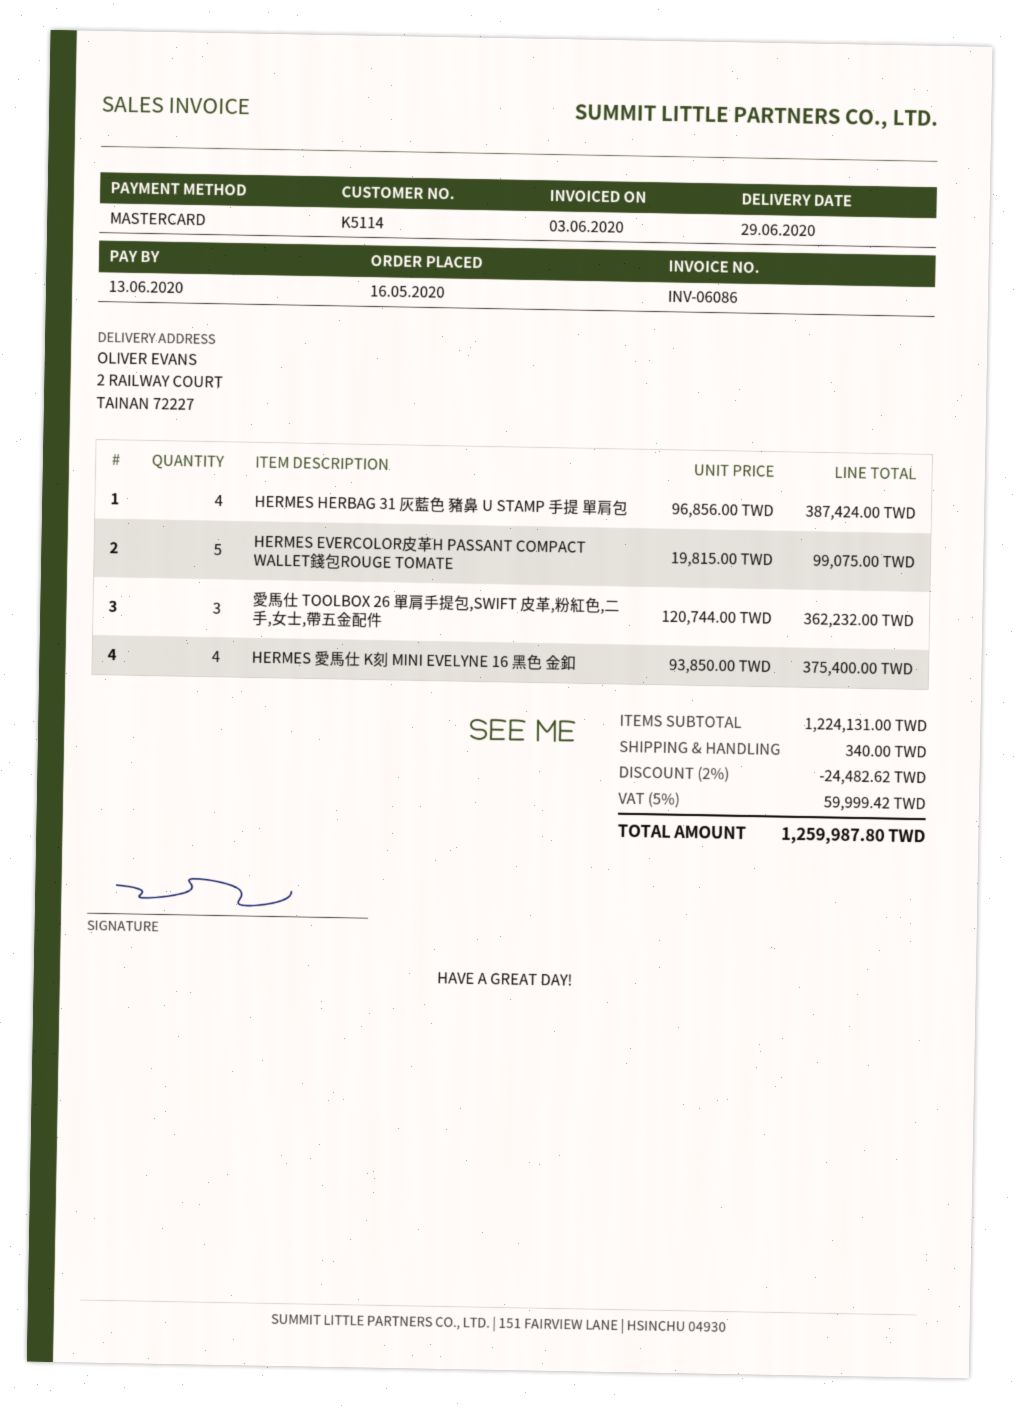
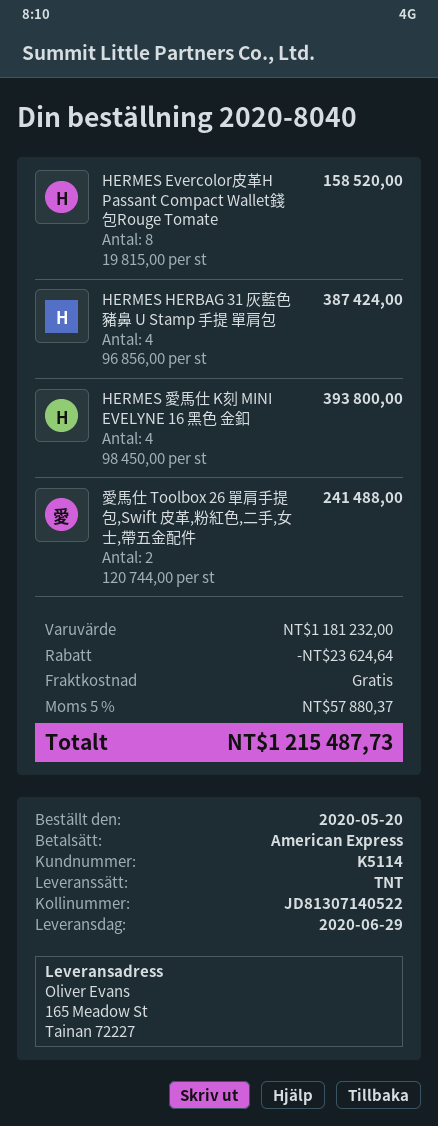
order date: 2020-05-16 -> 2020-05-20
payment method: Mastercard -> American Express
ship to: 2 RAILWAY COURT, TAINAN 72227 -> 165 Meadow St, Tainan 72227
HERMES EVERCOLOR皮革H PASSANT COMPACT WALLET錢包ROUGE TOMATE: 5 x 19815.00 = 99075.00 -> 8 x 19815.00 = 158520.00
愛馬仕 TOOLBOX 26 單肩手提包,SWIFT 皮革,粉紅色,二手,女士,帶五金配件: 3 x 120744.00 = 362232.00 -> 2 x 120744.00 = 241488.00
HERMES 愛馬仕 K刻 MINI EVELYNE 16 黑色 金釦: 4 x 93850.00 = 375400.00 -> 4 x 98450.00 = 393800.00
subtotal: 1224131.00 -> 1181232.00
discount: 24482.62 -> 23624.64
shipping: 340.00 -> 0.00
tax: 5% = 59999.42 -> 5% = 57880.37
total: 1259987.80 -> 1215487.73

